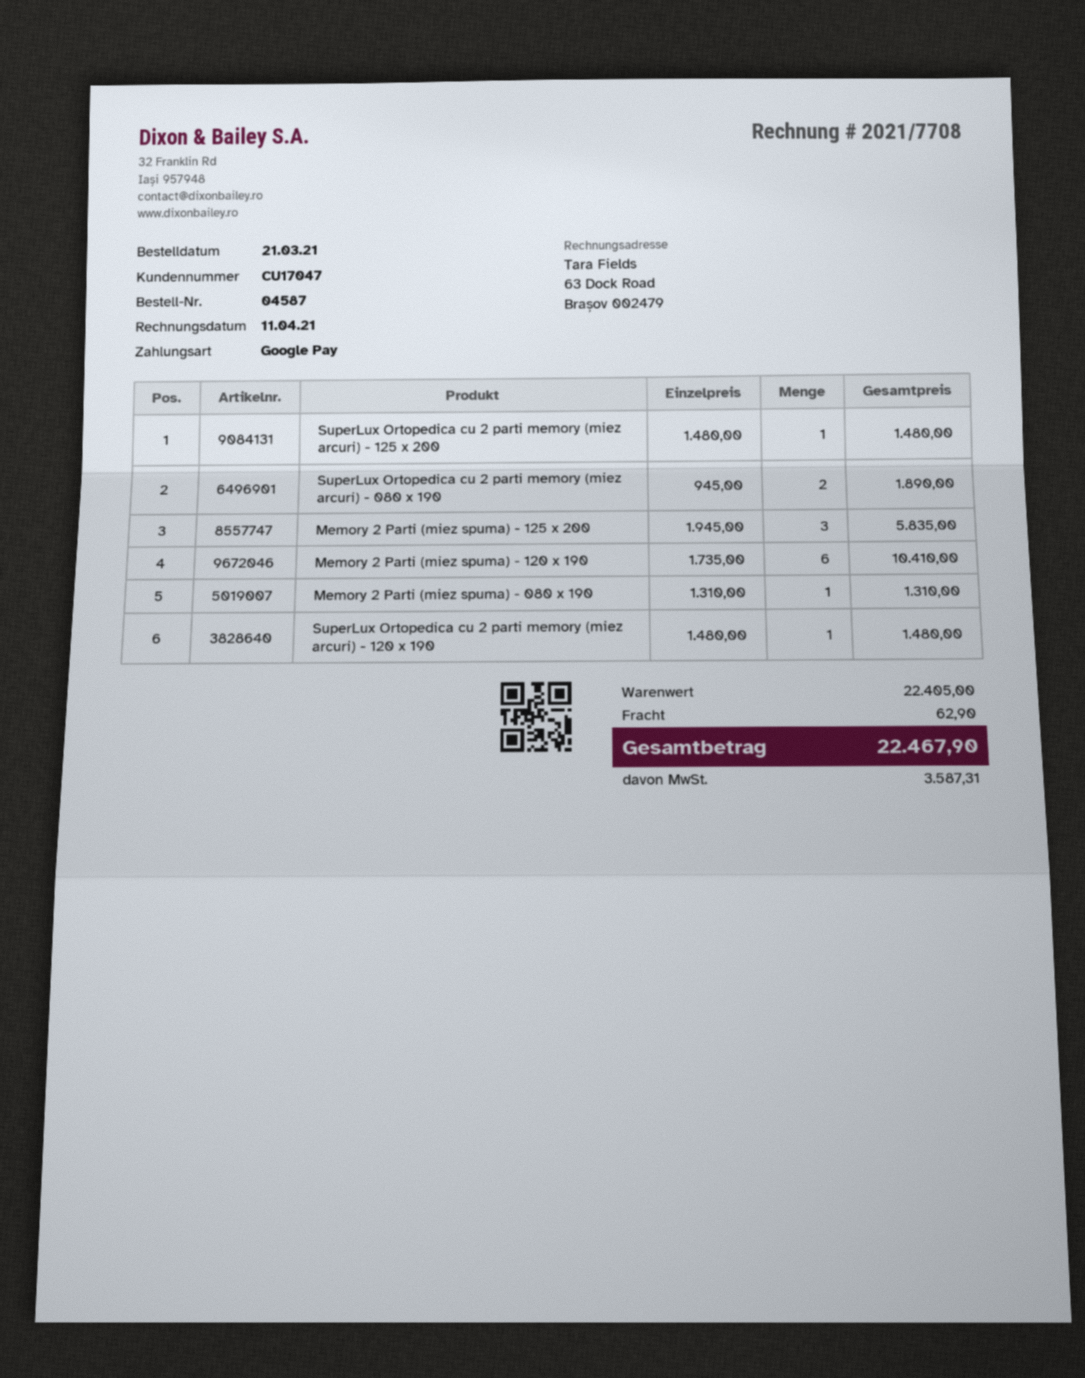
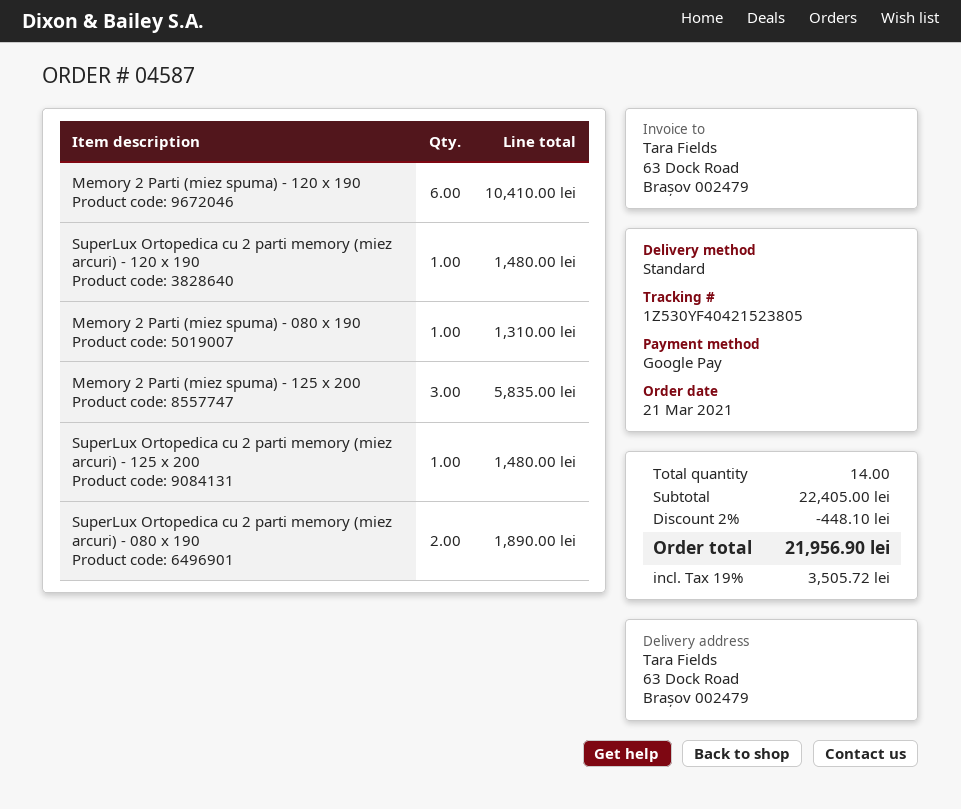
discount: none -> 2% = 448.10
shipping: 62.90 -> none
tax: 3587.31 -> 3505.72
total: 22467.90 -> 21956.90

